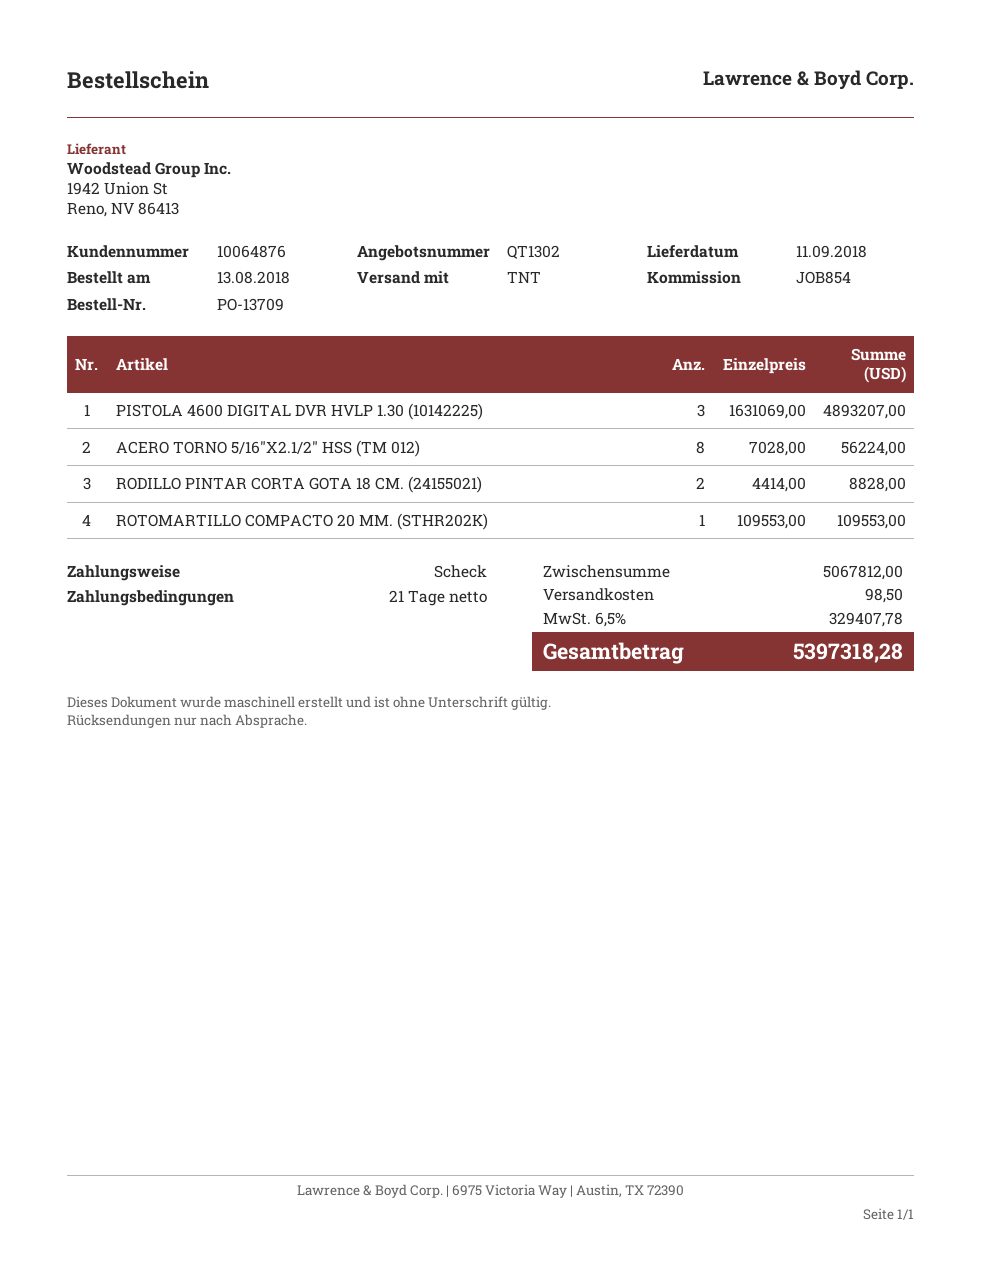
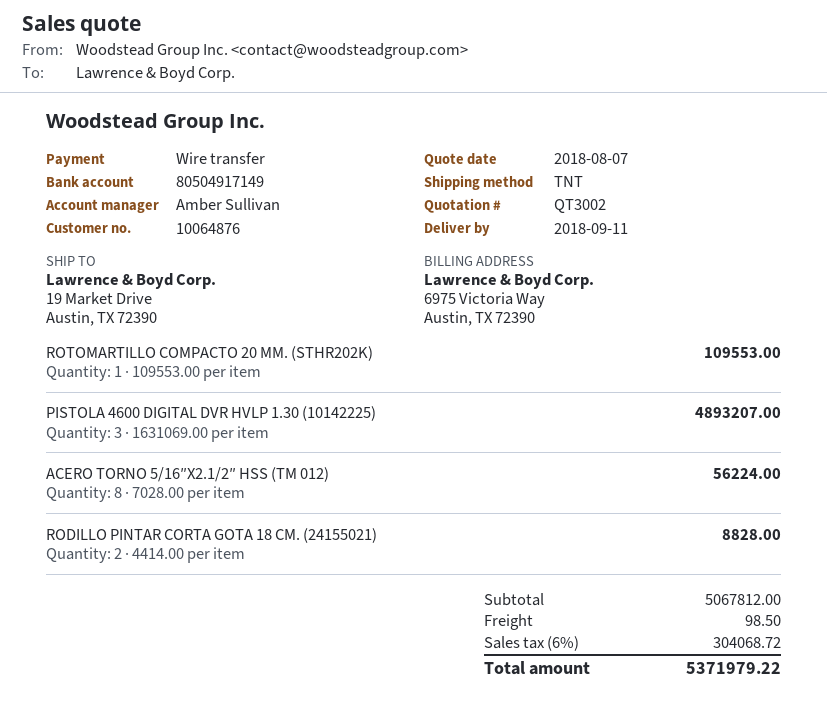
quote number: QT1302 -> QT3002
payment method: cheque -> bank transfer
tax: 6.5% = 329407.78 -> 6% = 304068.72
total: 5397318.28 -> 5371979.22

